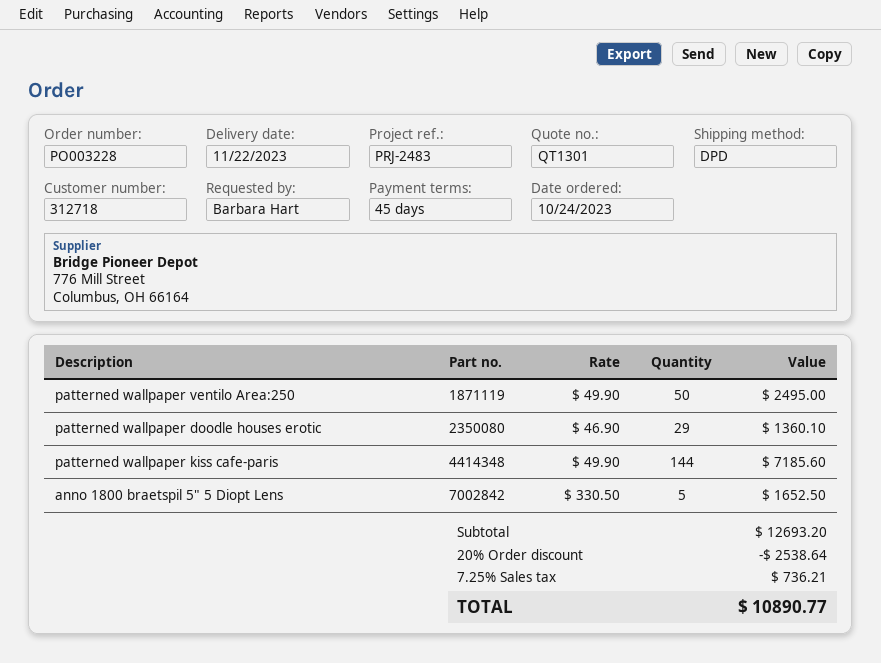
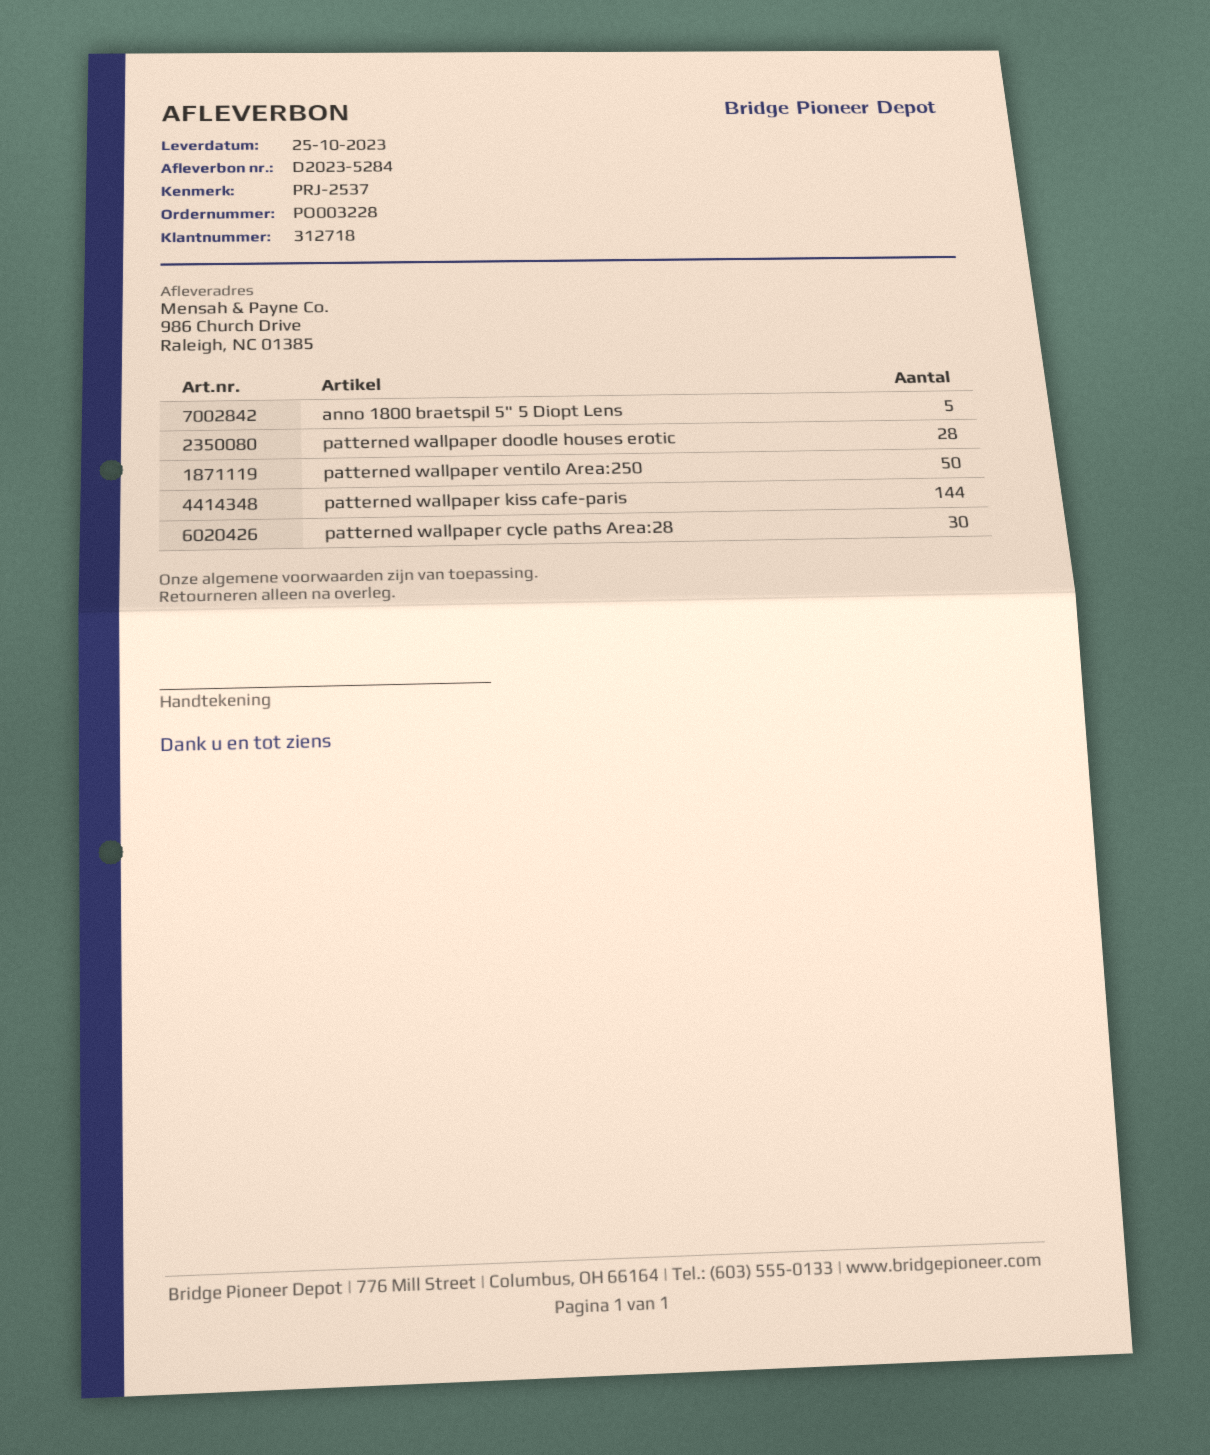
delivery date: 2023-11-22 -> 2023-10-25
reference: PRJ-2483 -> PRJ-2537
patterned wallpaper doodle houses erotic: 29 -> 28
patterned wallpaper cycle paths Area:28: none -> 30

